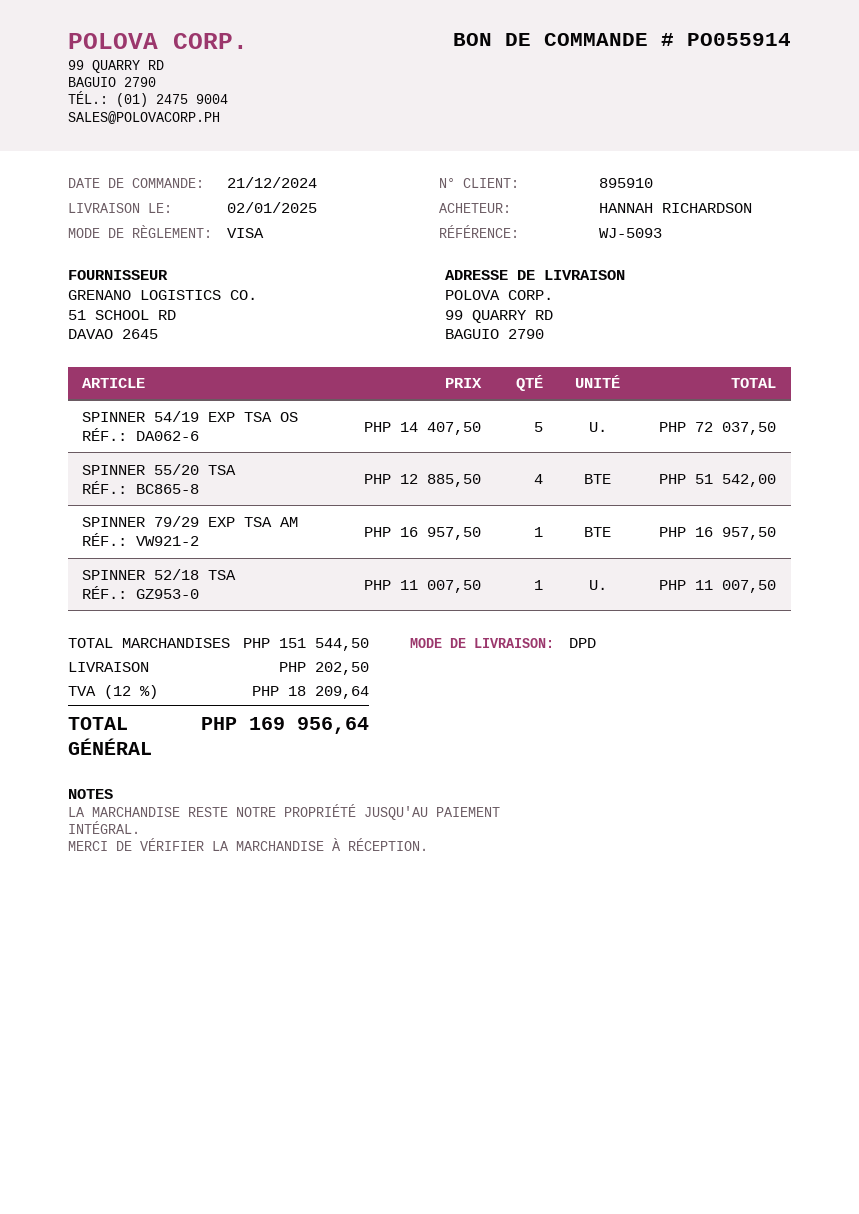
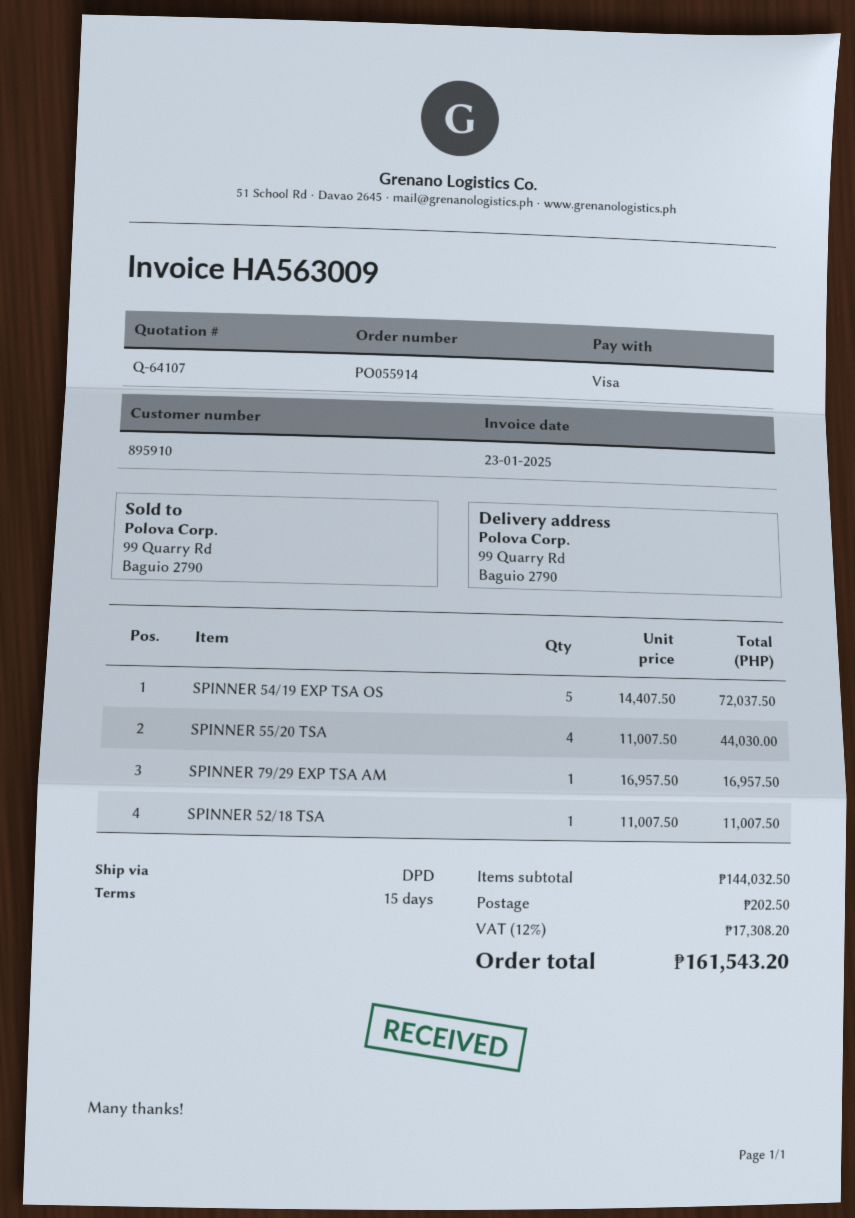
SPINNER 55/20 TSA: 4 x 12885.50 = 51542.00 -> 4 x 11007.50 = 44030.00
subtotal: 151544.50 -> 144032.50
tax: 12% = 18209.64 -> 12% = 17308.20
total: 169956.64 -> 161543.20

